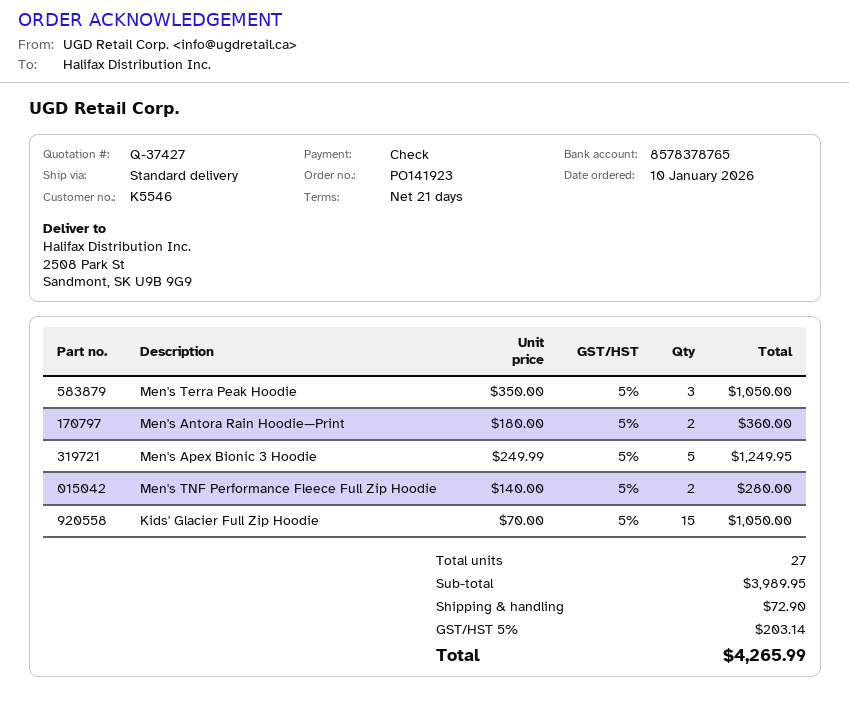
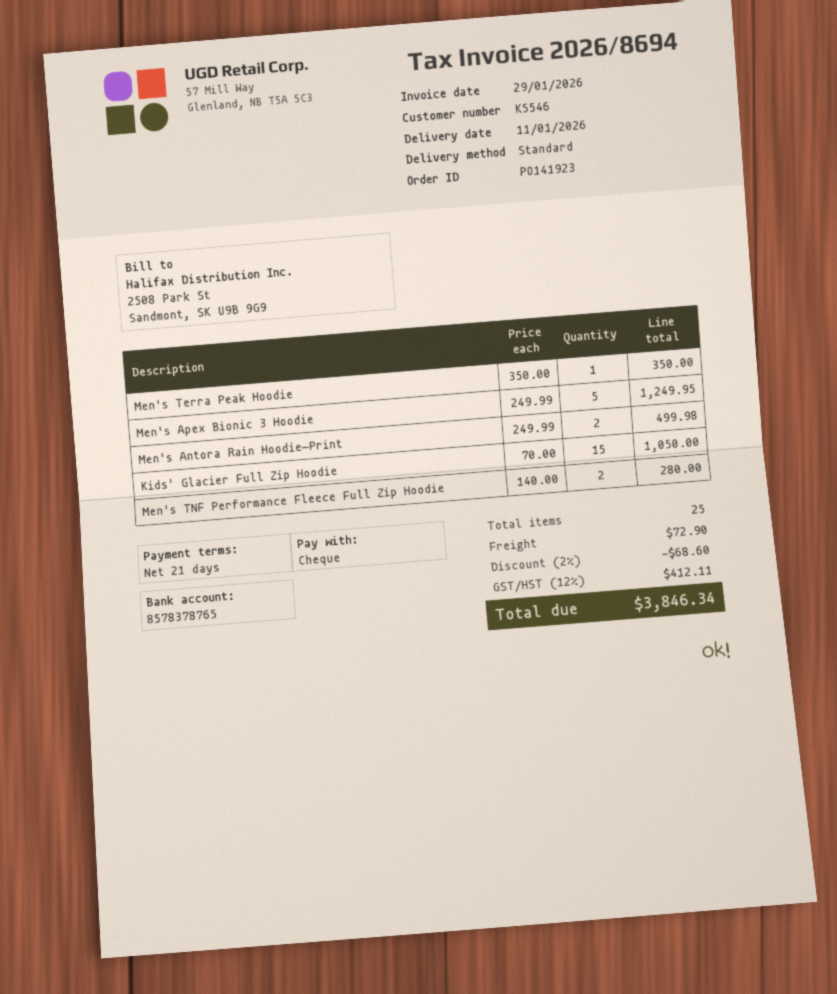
Men's Terra Peak Hoodie: 3 x 350.00 = 1050.00 -> 1 x 350.00 = 350.00
Men's Antora Rain Hoodie—Print: 2 x 180.00 = 360.00 -> 2 x 249.99 = 499.98
total quantity: 27 -> 25
discount: none -> 2% = 68.60
tax: 5% = 203.14 -> 12% = 412.11
total: 4265.99 -> 3846.34

